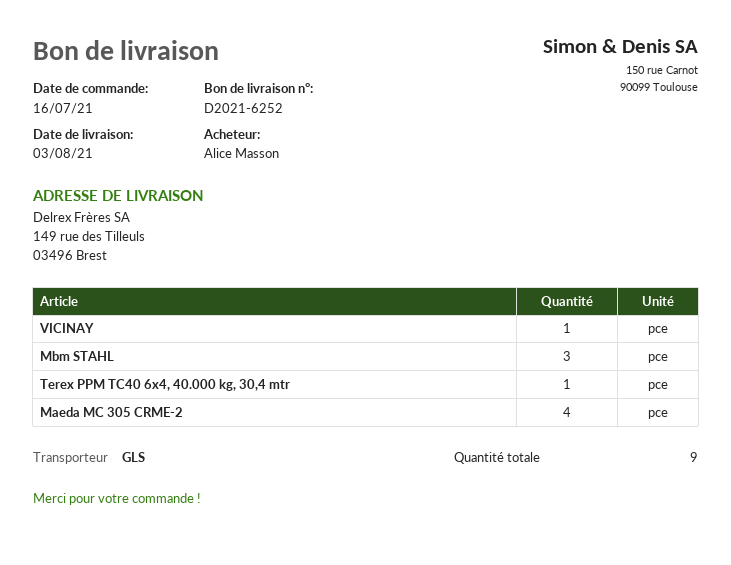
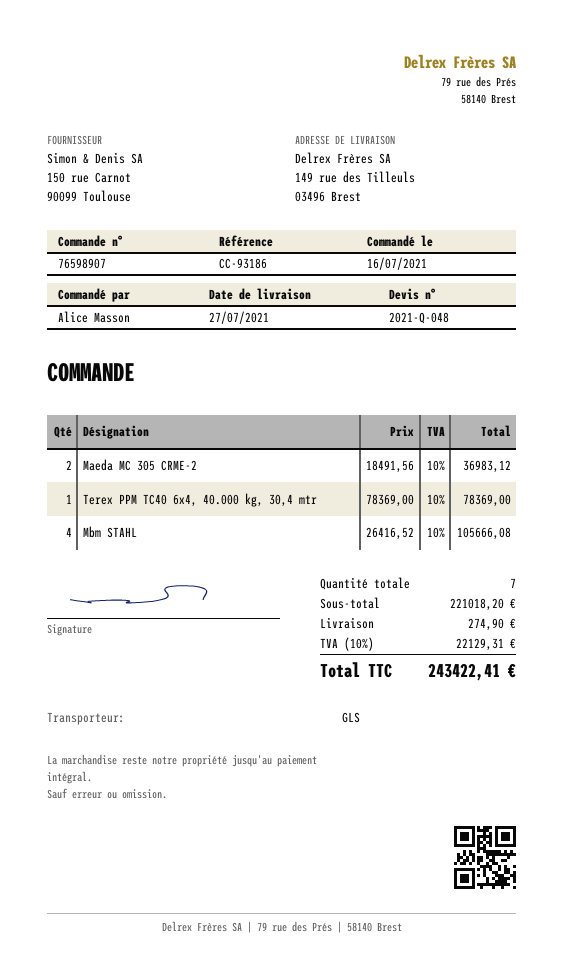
delivery date: 2021-08-03 -> 2021-07-27
VICINAY: 1 -> none
Mbm STAHL: 3 -> 4
Maeda MC 305 CRME-2: 4 -> 2
total quantity: 9 -> 7

